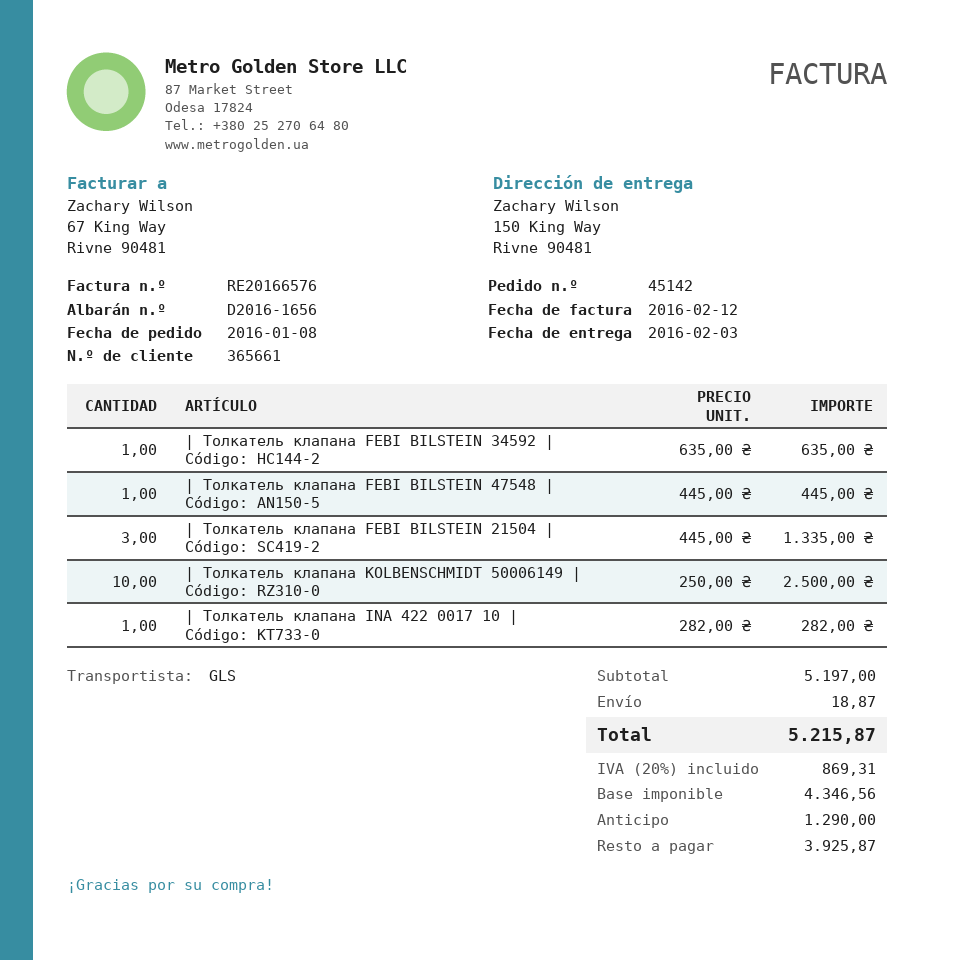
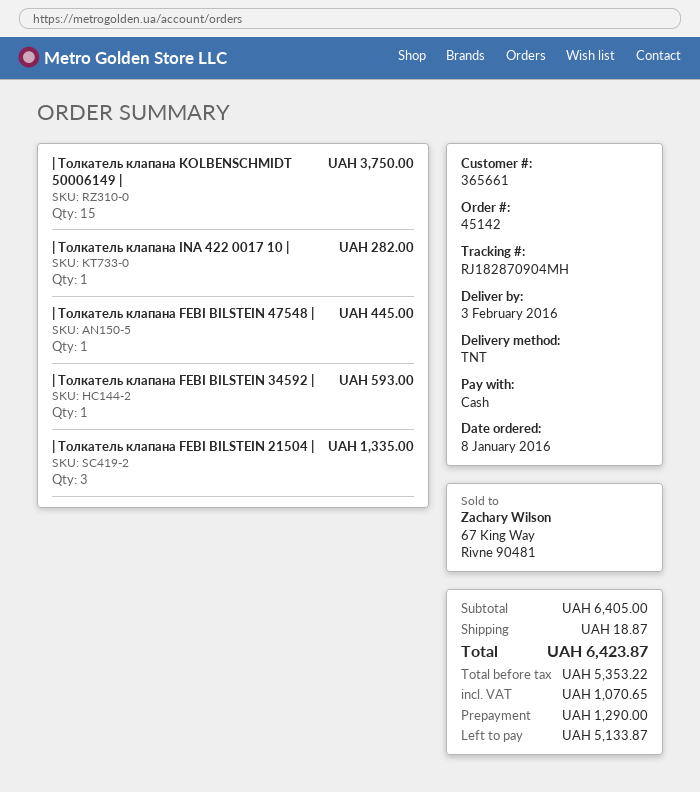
shipping method: GLS -> TNT
| Толкатель клапана FEBI BILSTEIN 34592 |: 1 for 635.00 -> 1 for 593.00
| Толкатель клапана KOLBENSCHMIDT 50006149 |: 10 for 2500.00 -> 15 for 3750.00
subtotal: 5197.00 -> 6405.00
net: 4346.56 -> 5353.22
tax: 869.31 -> 1070.65
total: 5215.87 -> 6423.87
balance: 3925.87 -> 5133.87

